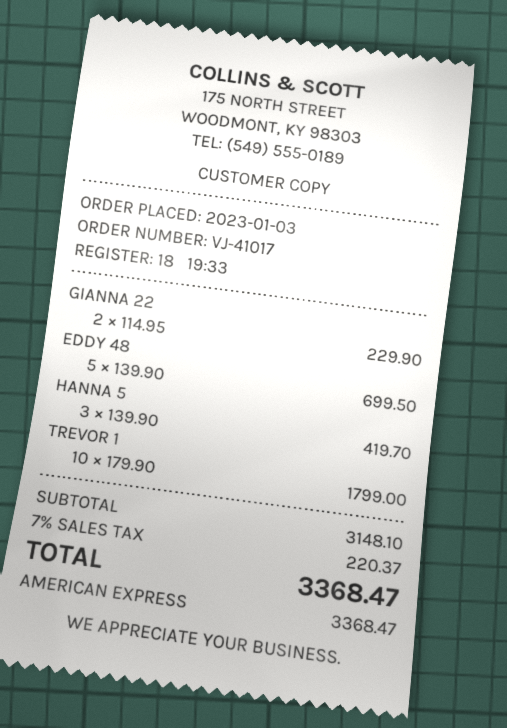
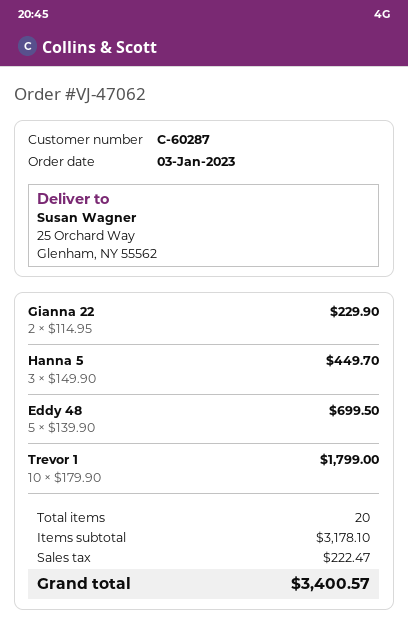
order number: VJ-41017 -> VJ-47062
HANNA 5: 3 x 139.90 = 419.70 -> 3 x 149.90 = 449.70
subtotal: 3148.10 -> 3178.10
tax: 220.37 -> 222.47
total: 3368.47 -> 3400.57

